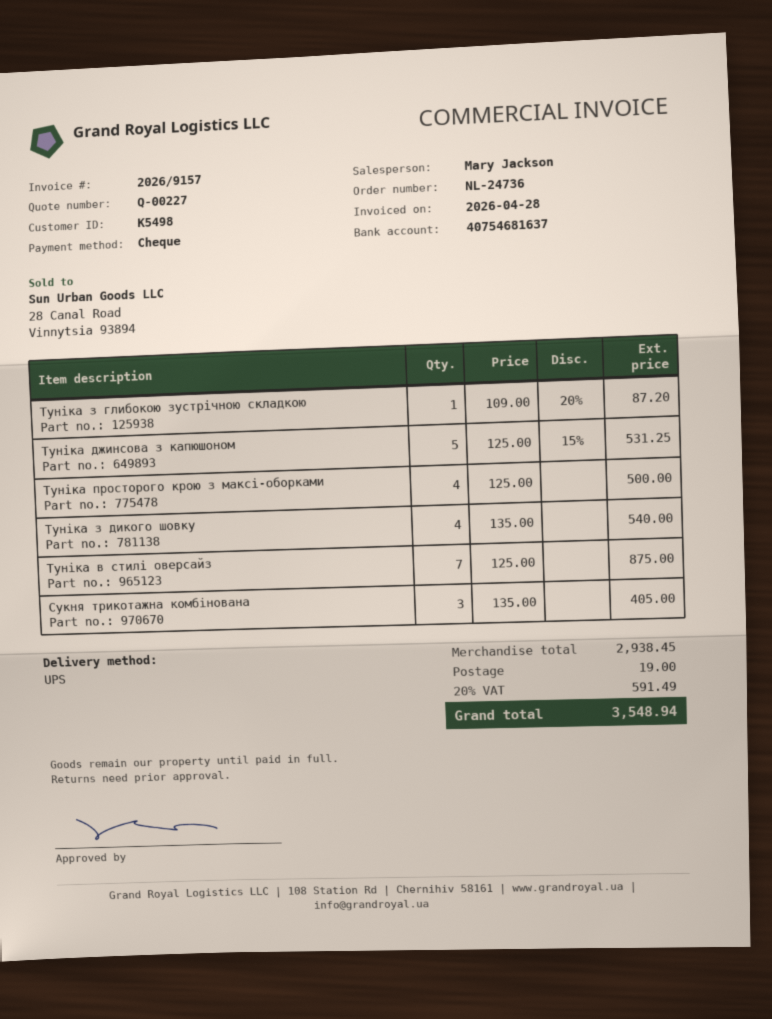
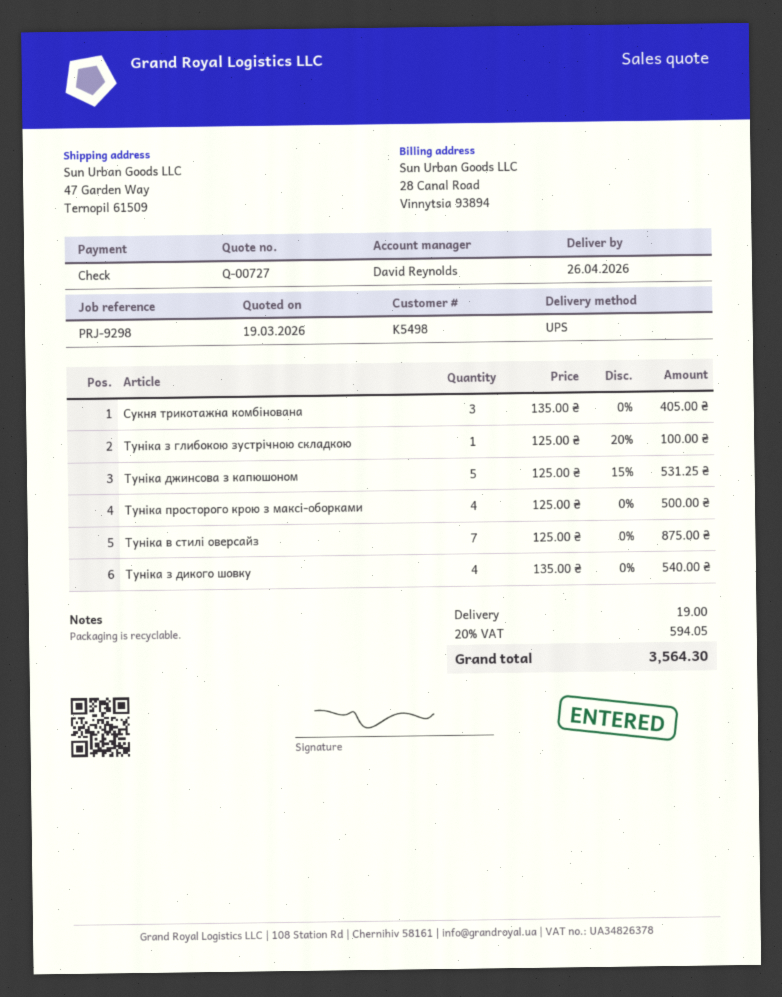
quote number: Q-00227 -> Q-00727
sales rep: Mary Jackson -> David Reynolds
Туніка з глибокою зустрічною складкою: 1 x 109.00 - 20% = 87.20 -> 1 x 125.00 - 20% = 100.00
tax: 20% = 591.49 -> 20% = 594.05
total: 3548.94 -> 3564.30

